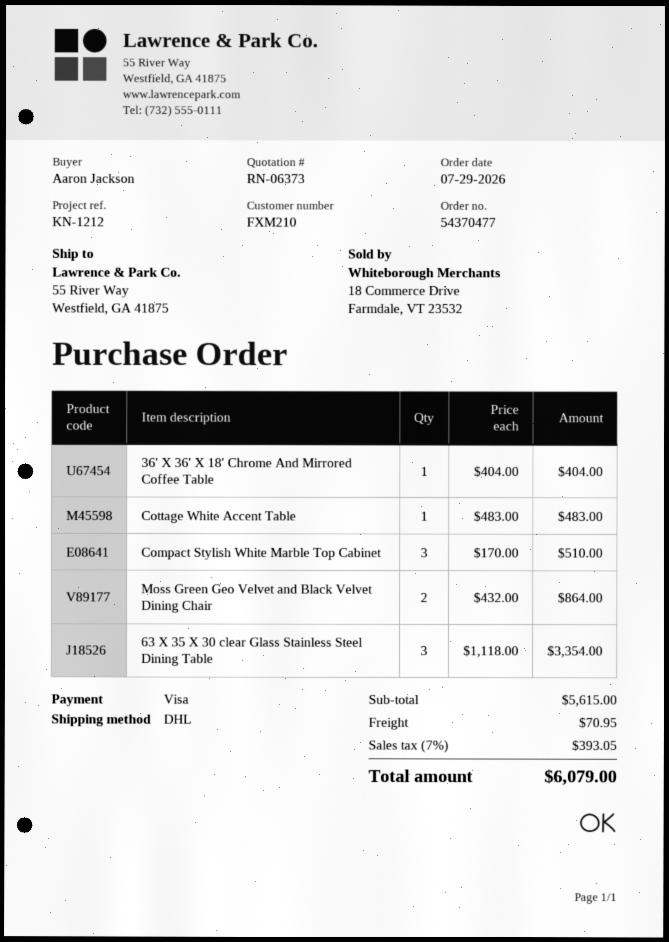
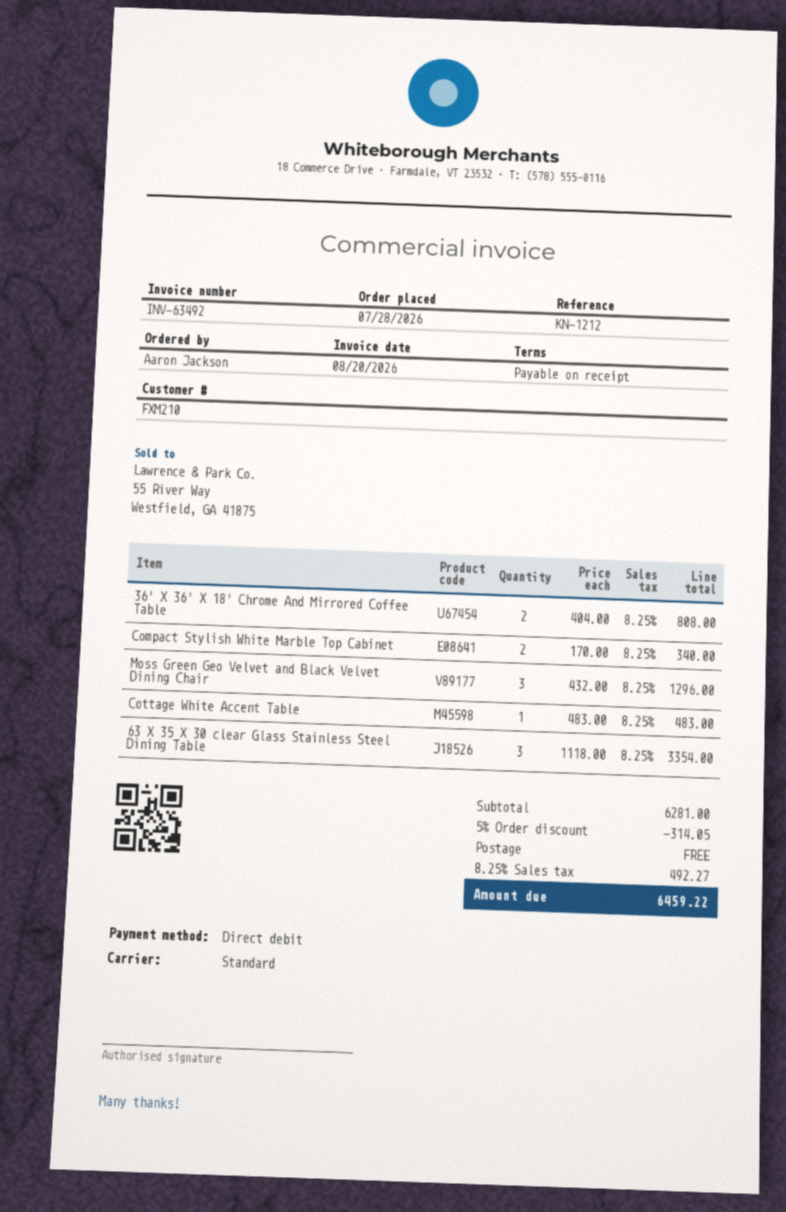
order date: 2026-07-29 -> 2026-07-28
payment method: Visa -> direct debit
shipping method: DHL -> standard
36' X 36' X 18' Chrome And Mirrored Coffee Table: 1 x 404.00 = 404.00 -> 2 x 404.00 = 808.00
Compact Stylish White Marble Top Cabinet: 3 x 170.00 = 510.00 -> 2 x 170.00 = 340.00
Moss Green Geo Velvet and Black Velvet Dining Chair: 2 x 432.00 = 864.00 -> 3 x 432.00 = 1296.00
subtotal: 5615.00 -> 6281.00
discount: none -> 5% = 314.05
shipping: 70.95 -> 0.00
tax: 7% = 393.05 -> 8.25% = 492.27
total: 6079.00 -> 6459.22

